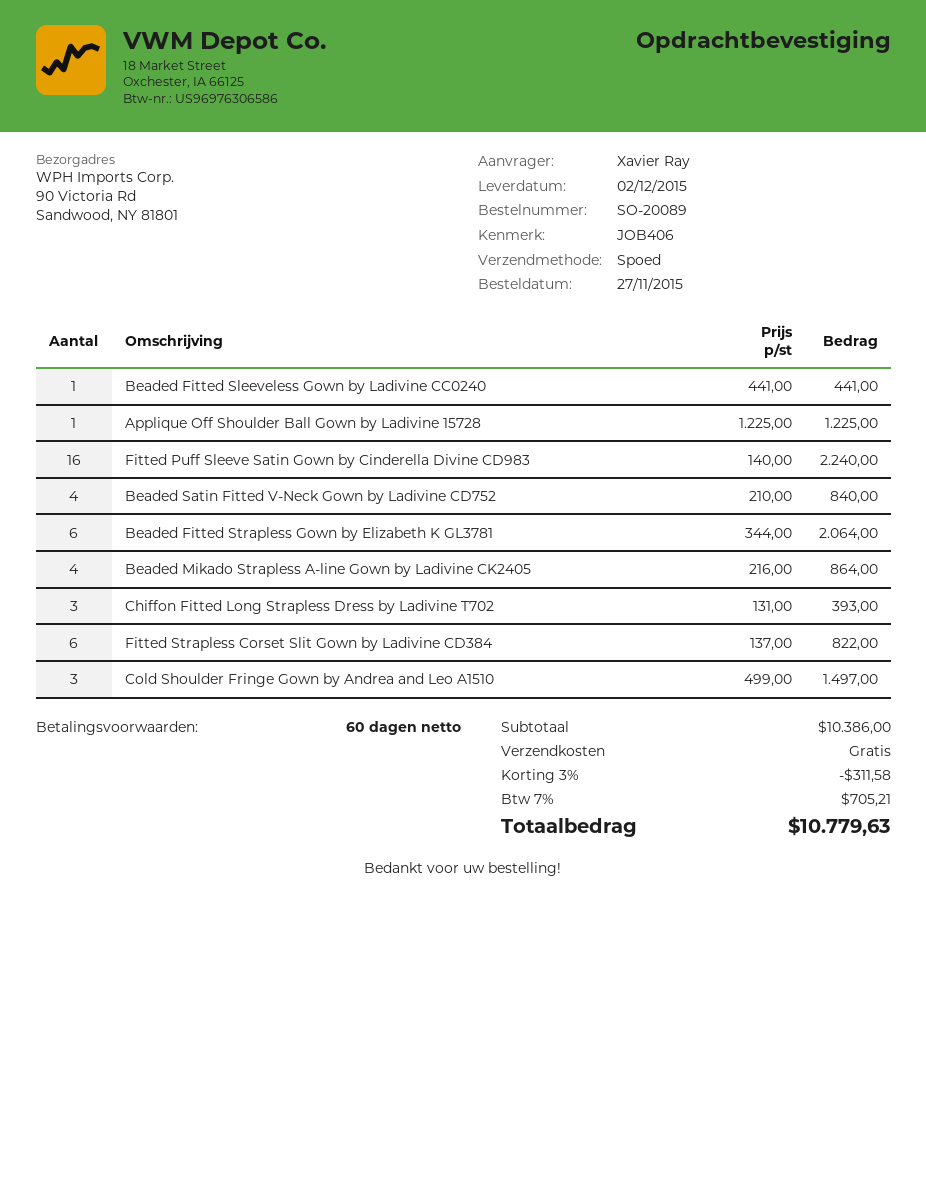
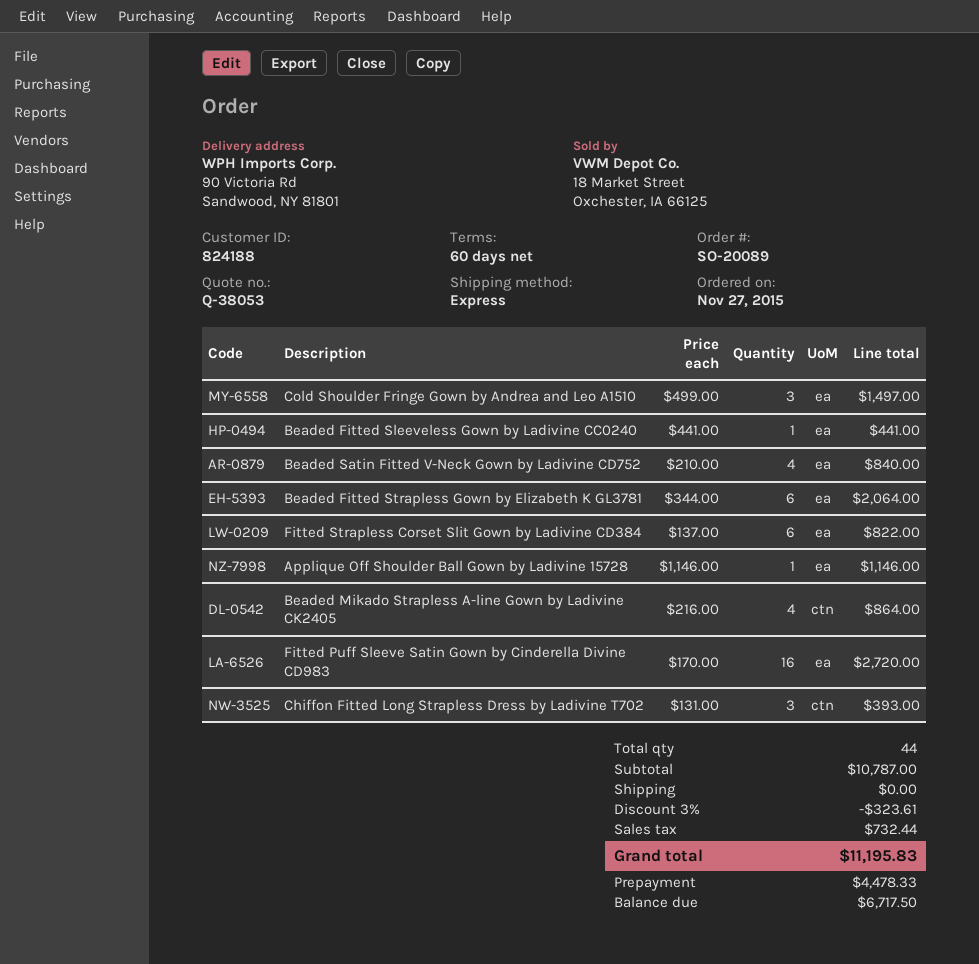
Applique Off Shoulder Ball Gown by Ladivine 15728: 1 x 1225.00 = 1225.00 -> 1 x 1146.00 = 1146.00
Fitted Puff Sleeve Satin Gown by Cinderella Divine CD983: 16 x 140.00 = 2240.00 -> 16 x 170.00 = 2720.00
subtotal: 10386.00 -> 10787.00
discount: 3% = 311.58 -> 3% = 323.61
tax: 705.21 -> 732.44
total: 10779.63 -> 11195.83

